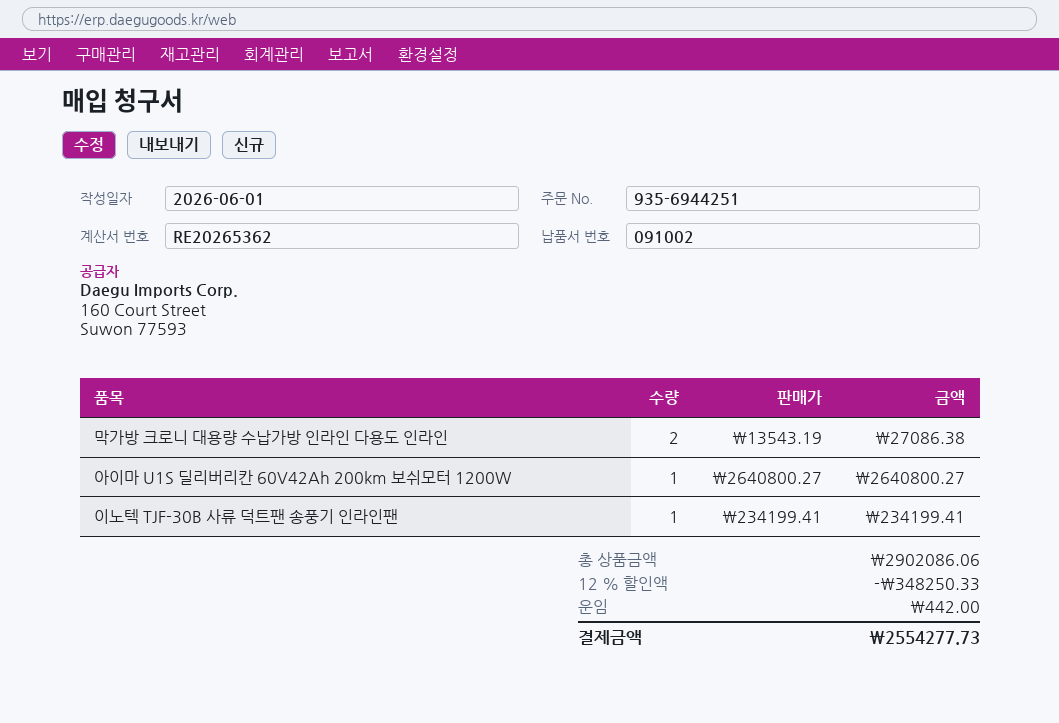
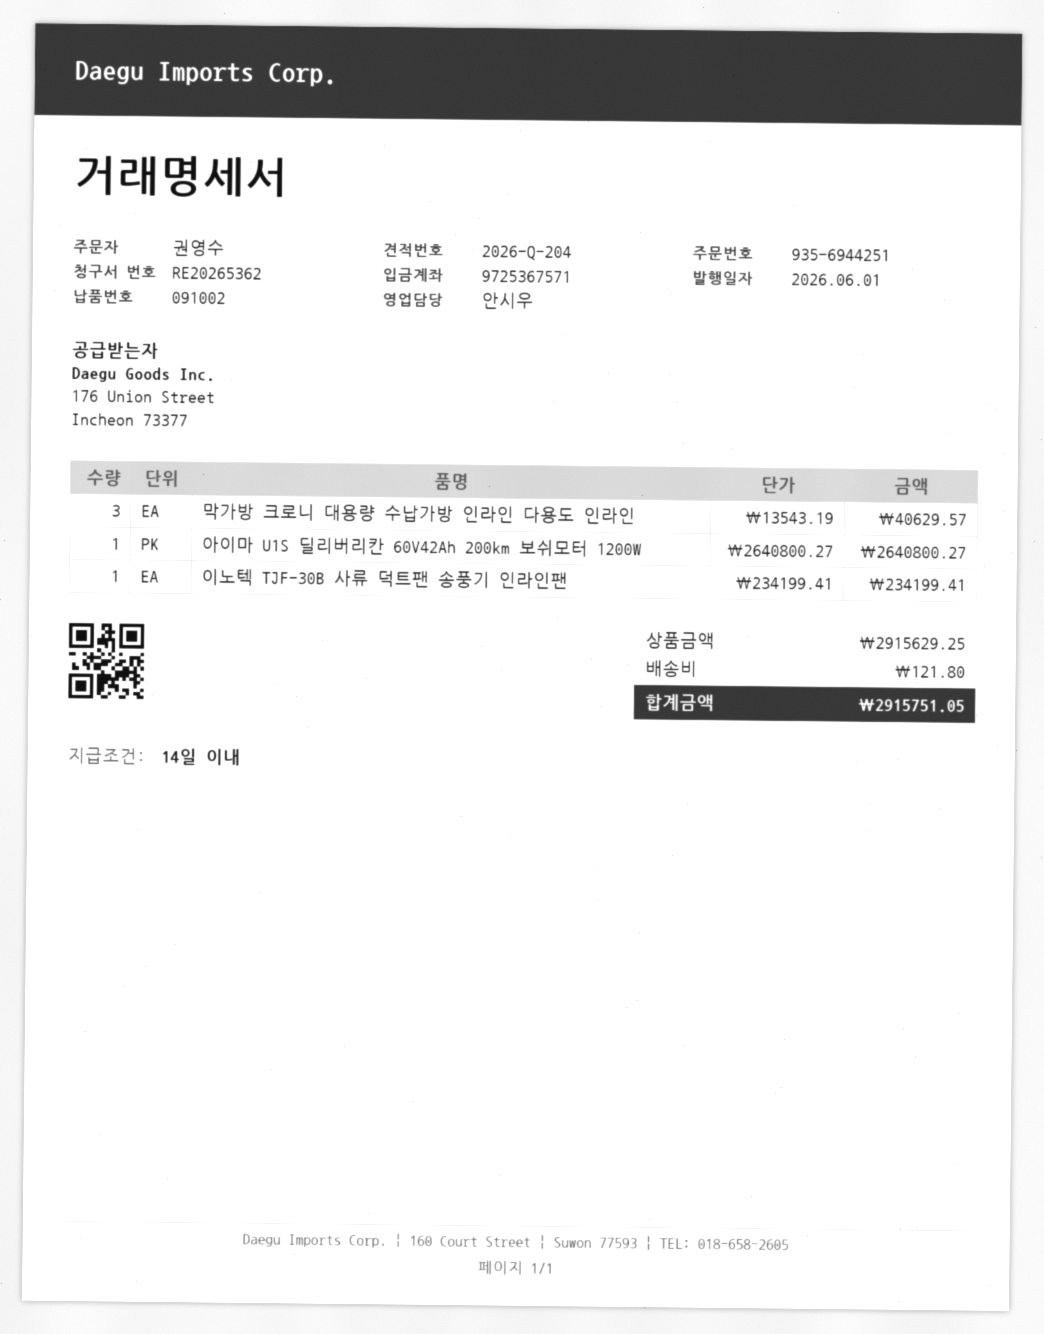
막가방 크로니 대용량 수납가방 인라인 다용도 인라인: 2 x 13543.19 = 27086.38 -> 3 x 13543.19 = 40629.57
subtotal: 2902086.06 -> 2915629.25
discount: 12% = 348250.33 -> none
shipping: 442.00 -> 121.80
total: 2554277.73 -> 2915751.05

